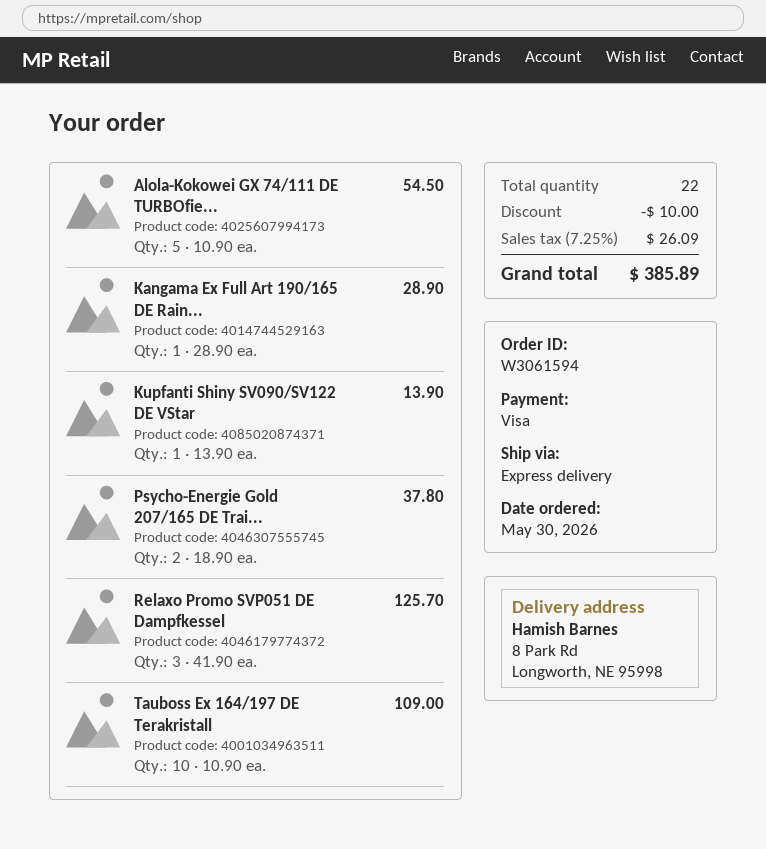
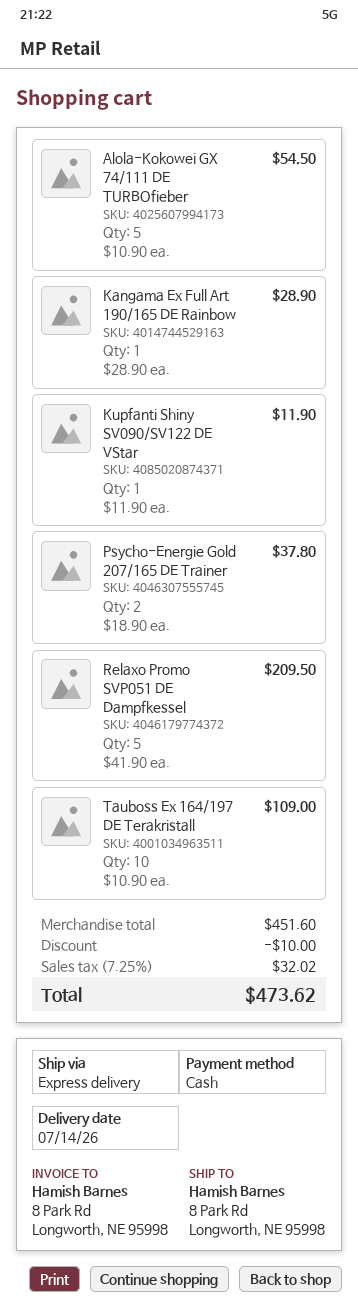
payment method: Visa -> cash
Kupfanti Shiny SV090/SV122 DE VStar: 1 x 13.90 = 13.90 -> 1 x 11.90 = 11.90
Relaxo Promo SVP051 DE Dampfkessel: 3 x 41.90 = 125.70 -> 5 x 41.90 = 209.50
tax: 7.25% = 26.09 -> 7.25% = 32.02
total: 385.89 -> 473.62

